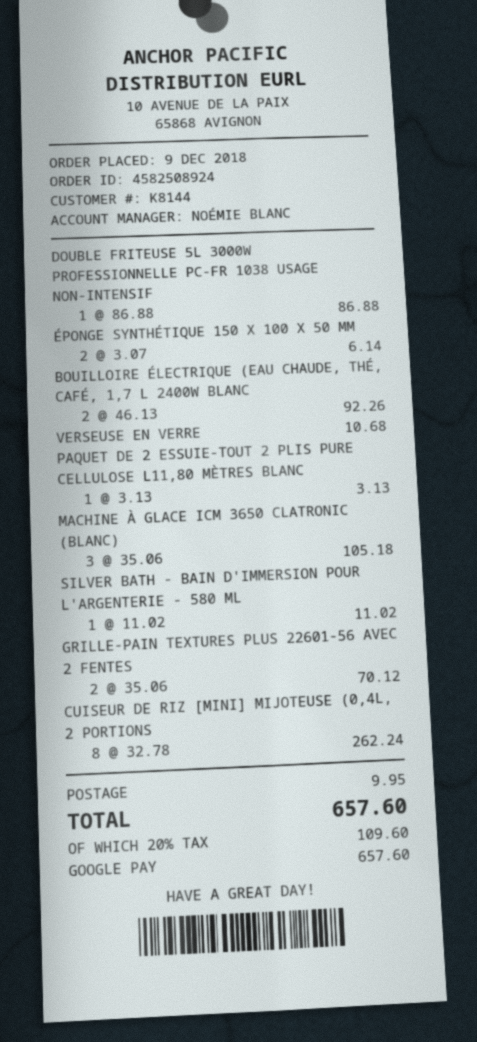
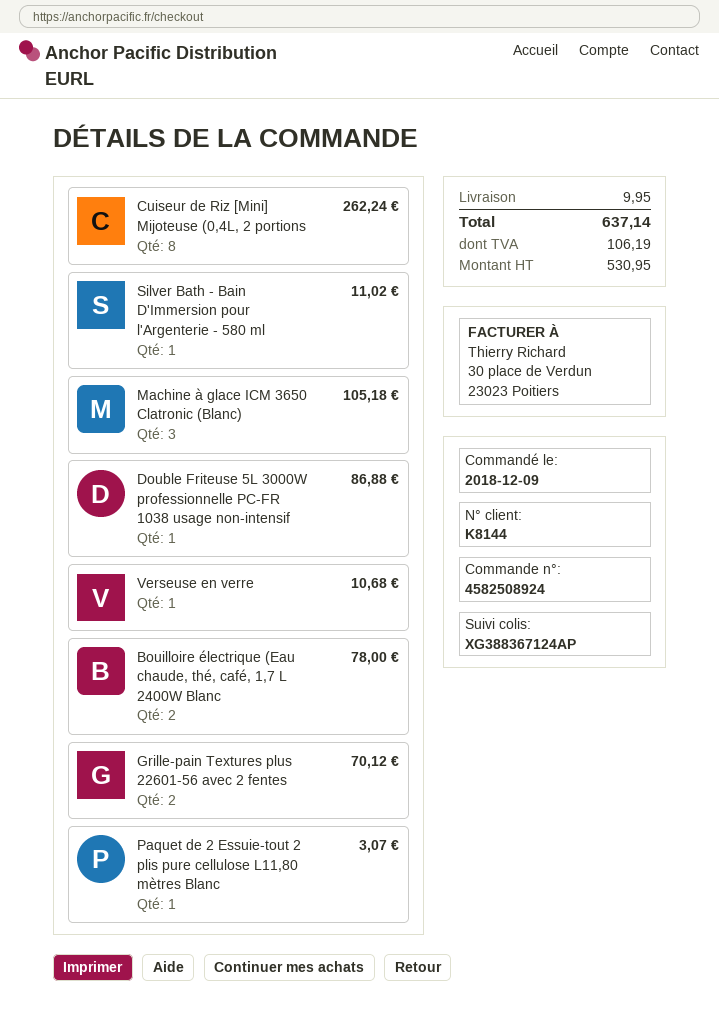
ÉPONGE SYNTHÉTIQUE 150 X 100 X 50 MM: 2 for 6.14 -> none
BOUILLOIRE ÉLECTRIQUE (EAU CHAUDE, THÉ, CAFÉ, 1,7 L 2400W BLANC: 2 for 92.26 -> 2 for 78.00
PAQUET DE 2 ESSUIE-TOUT 2 PLIS PURE CELLULOSE L11,80 MÈTRES BLANC: 1 for 3.13 -> 1 for 3.07
tax: 109.60 -> 106.19
total: 657.60 -> 637.14

